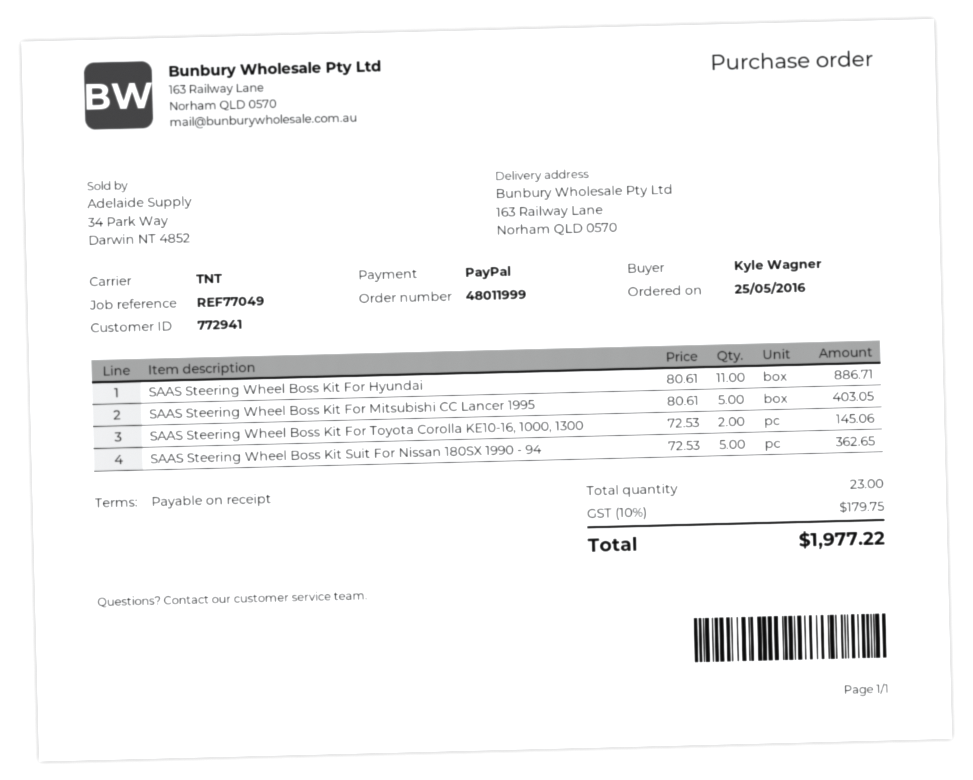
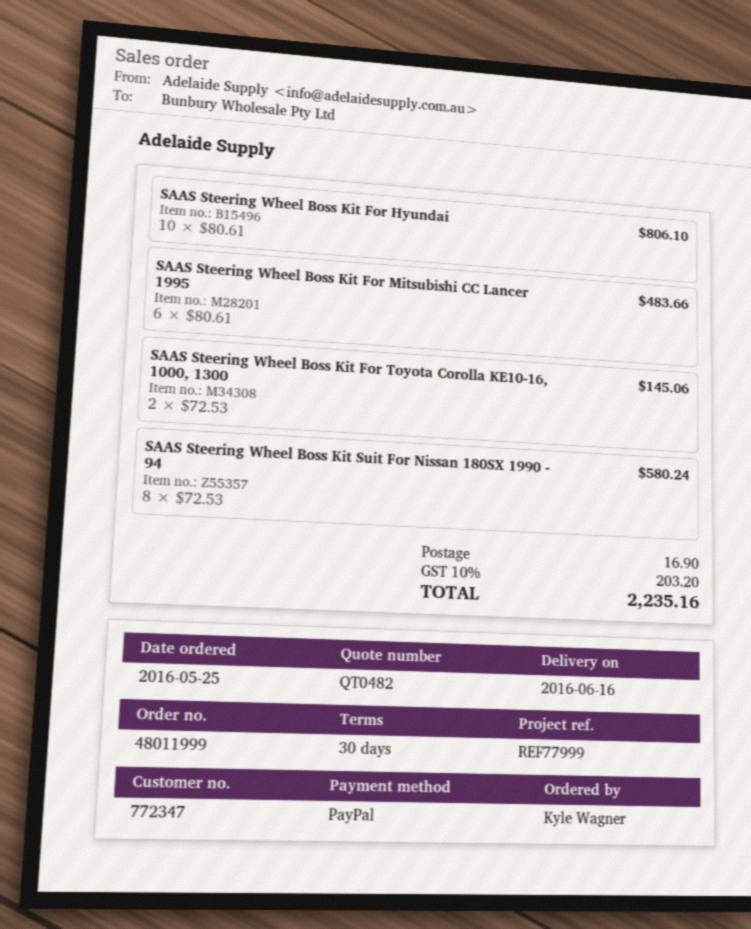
payment terms: on receipt -> 30 days
customer number: 772941 -> 772347
reference: REF77049 -> REF77999
SAAS Steering Wheel Boss Kit For Hyundai: 11 x 80.61 = 886.71 -> 10 x 80.61 = 806.10
SAAS Steering Wheel Boss Kit For Mitsubishi CC Lancer 1995: 5 x 80.61 = 403.05 -> 6 x 80.61 = 483.66
SAAS Steering Wheel Boss Kit Suit For Nissan 180SX 1990 - 94: 5 x 72.53 = 362.65 -> 8 x 72.53 = 580.24
shipping: none -> 16.90
tax: 10% = 179.75 -> 10% = 203.20
total: 1977.22 -> 2235.16

